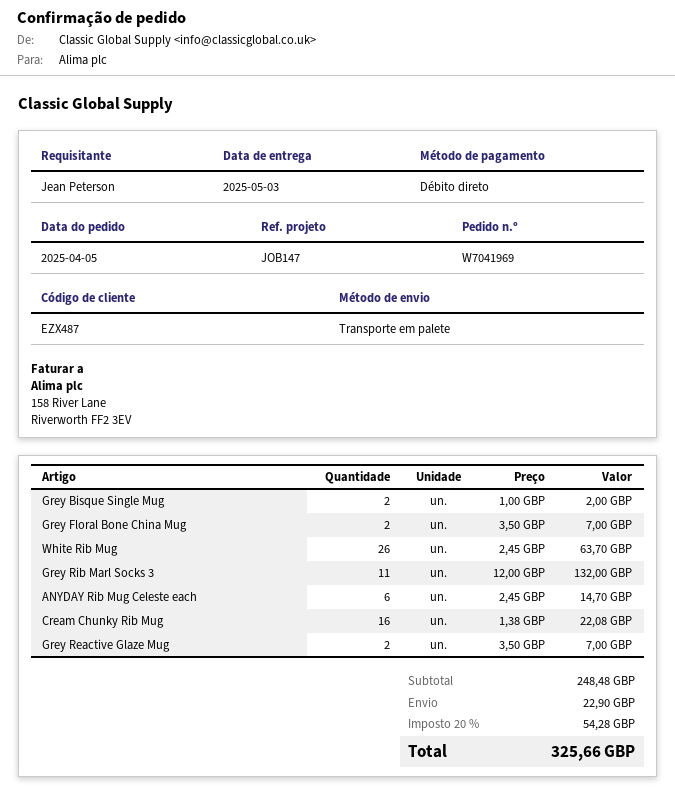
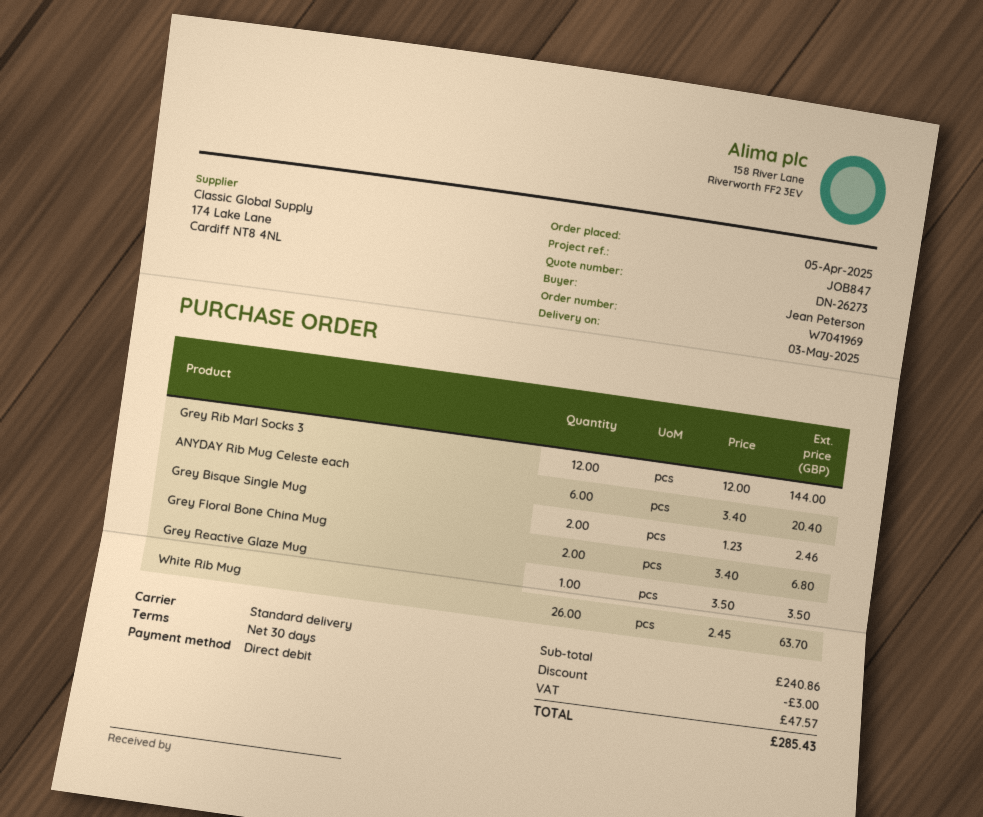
reference: JOB147 -> JOB847
shipping method: pallet freight -> standard
Grey Bisque Single Mug: 2 x 1.00 = 2.00 -> 2 x 1.23 = 2.46
Grey Floral Bone China Mug: 2 x 3.50 = 7.00 -> 2 x 3.40 = 6.80
Grey Rib Marl Socks 3: 11 x 12.00 = 132.00 -> 12 x 12.00 = 144.00
ANYDAY Rib Mug Celeste each: 6 x 2.45 = 14.70 -> 6 x 3.40 = 20.40
Cream Chunky Rib Mug: 16 x 1.38 = 22.08 -> none
Grey Reactive Glaze Mug: 2 x 3.50 = 7.00 -> 1 x 3.50 = 3.50
subtotal: 248.48 -> 240.86
discount: none -> 3.00
shipping: 22.90 -> none
tax: 54.28 -> 47.57
total: 325.66 -> 285.43

